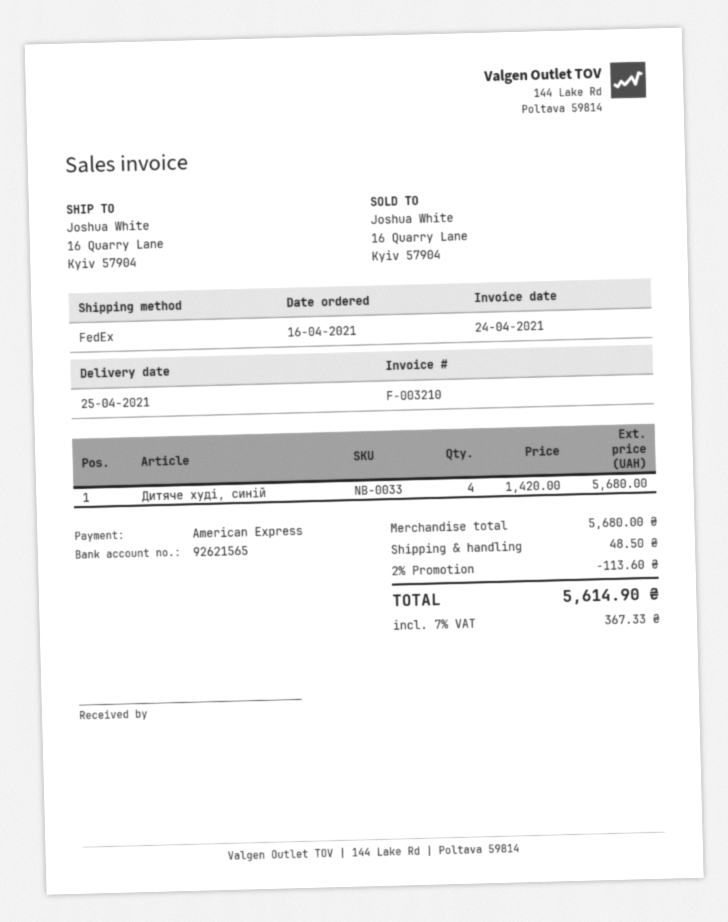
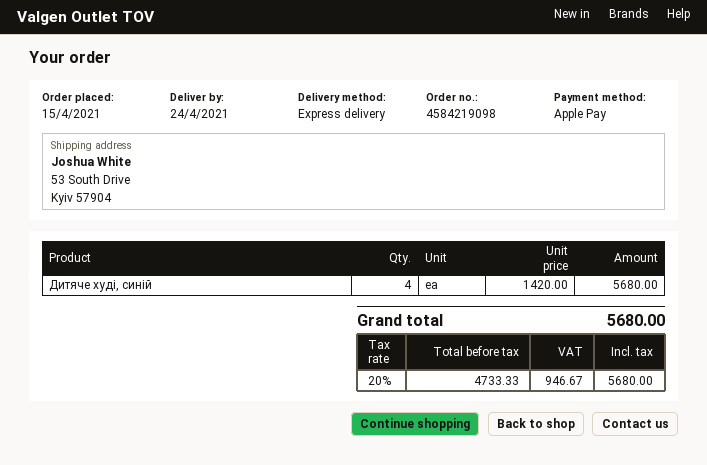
order date: 2021-04-16 -> 2021-04-15
delivery date: 2021-04-25 -> 2021-04-24
payment method: American Express -> Apple Pay
shipping method: FedEx -> express
ship to: 16 Quarry Lane, Kyiv 57904 -> 53 South Drive, Kyiv 57904
discount: 2% = 113.60 -> none
shipping: 48.50 -> none
tax: 7% = 367.33 -> 20% = 946.67
total: 5614.90 -> 5680.00

